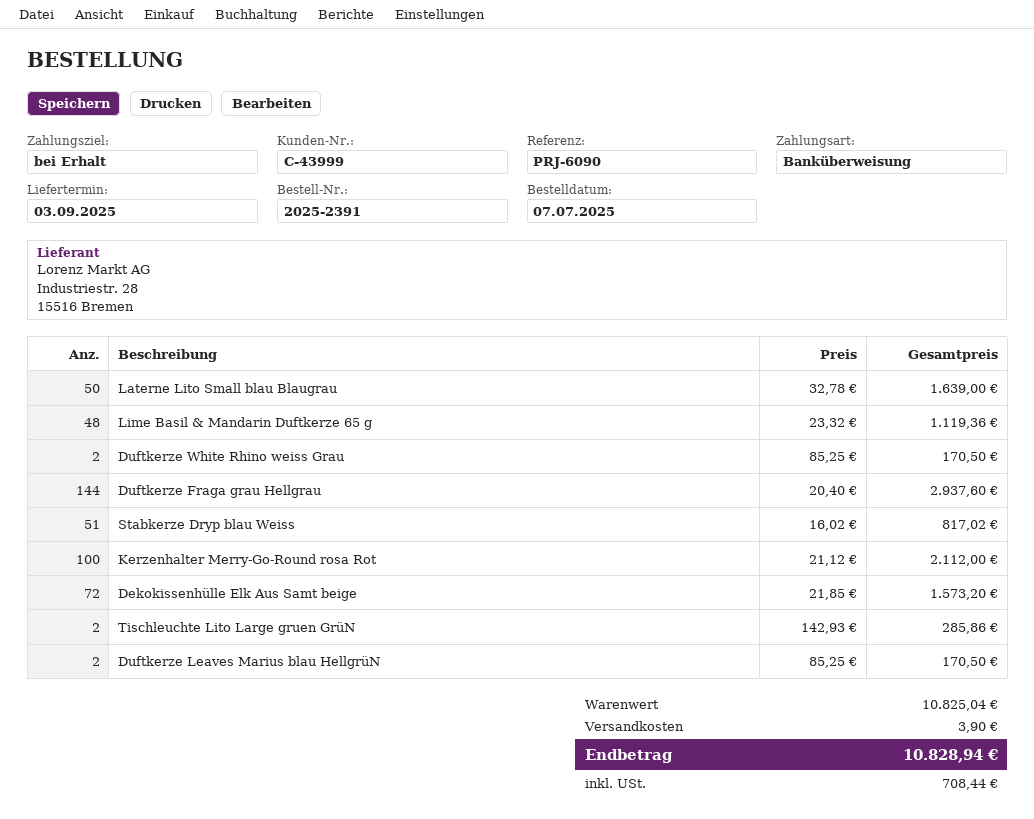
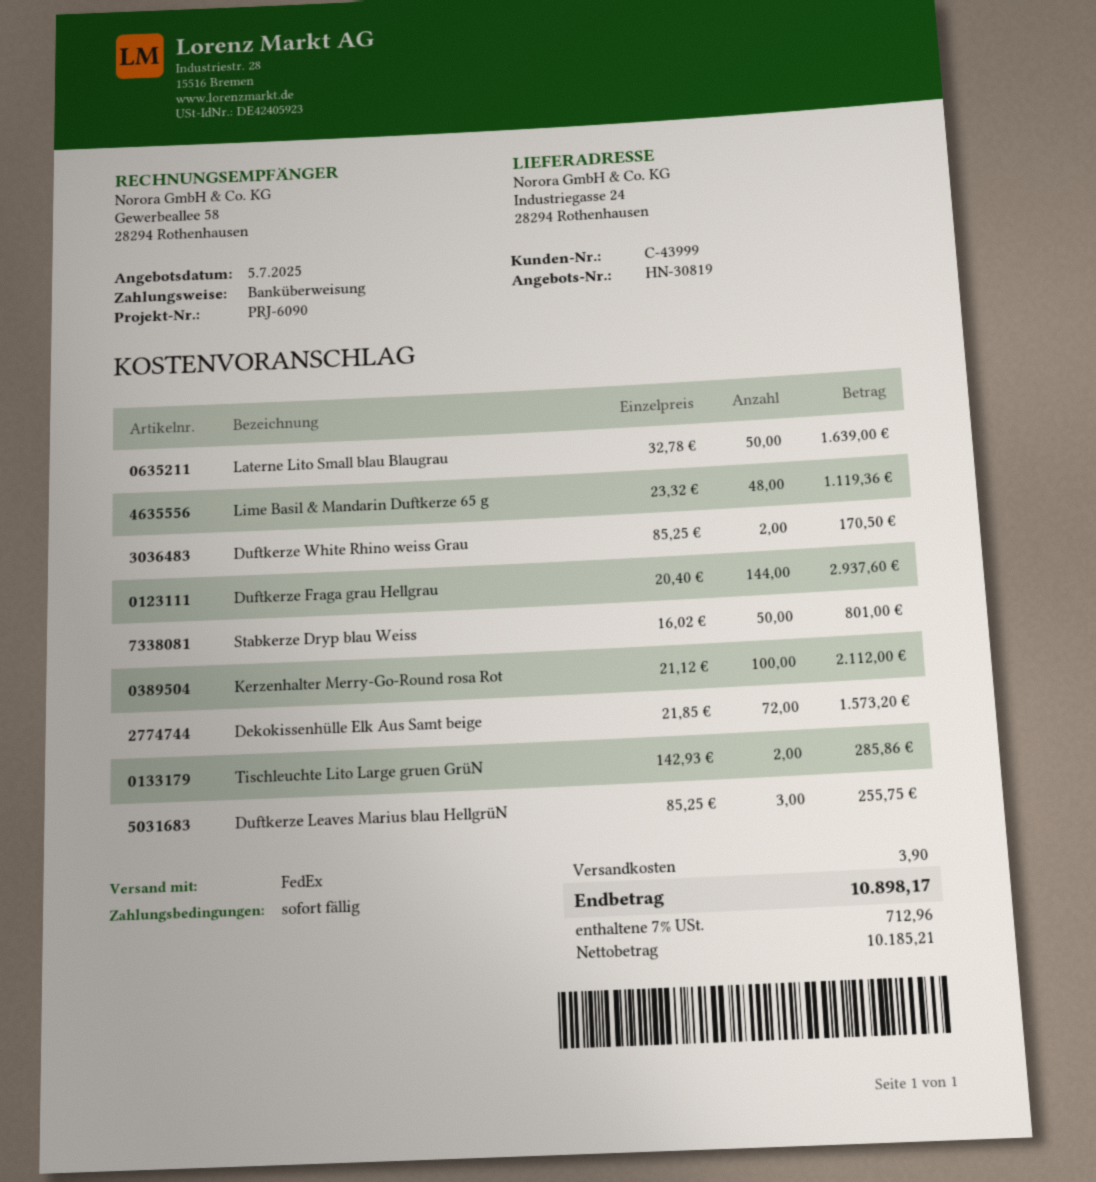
Stabkerze Dryp blau Weiss: 51 x 16.02 = 817.02 -> 50 x 16.02 = 801.00
Duftkerze Leaves Marius blau HellgrüN: 2 x 85.25 = 170.50 -> 3 x 85.25 = 255.75
tax: 708.44 -> 712.96
total: 10828.94 -> 10898.17

